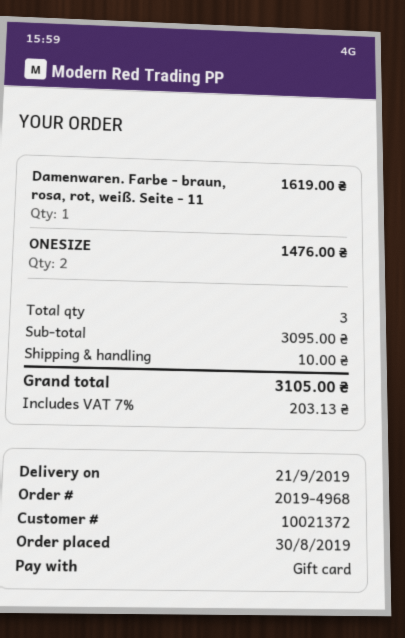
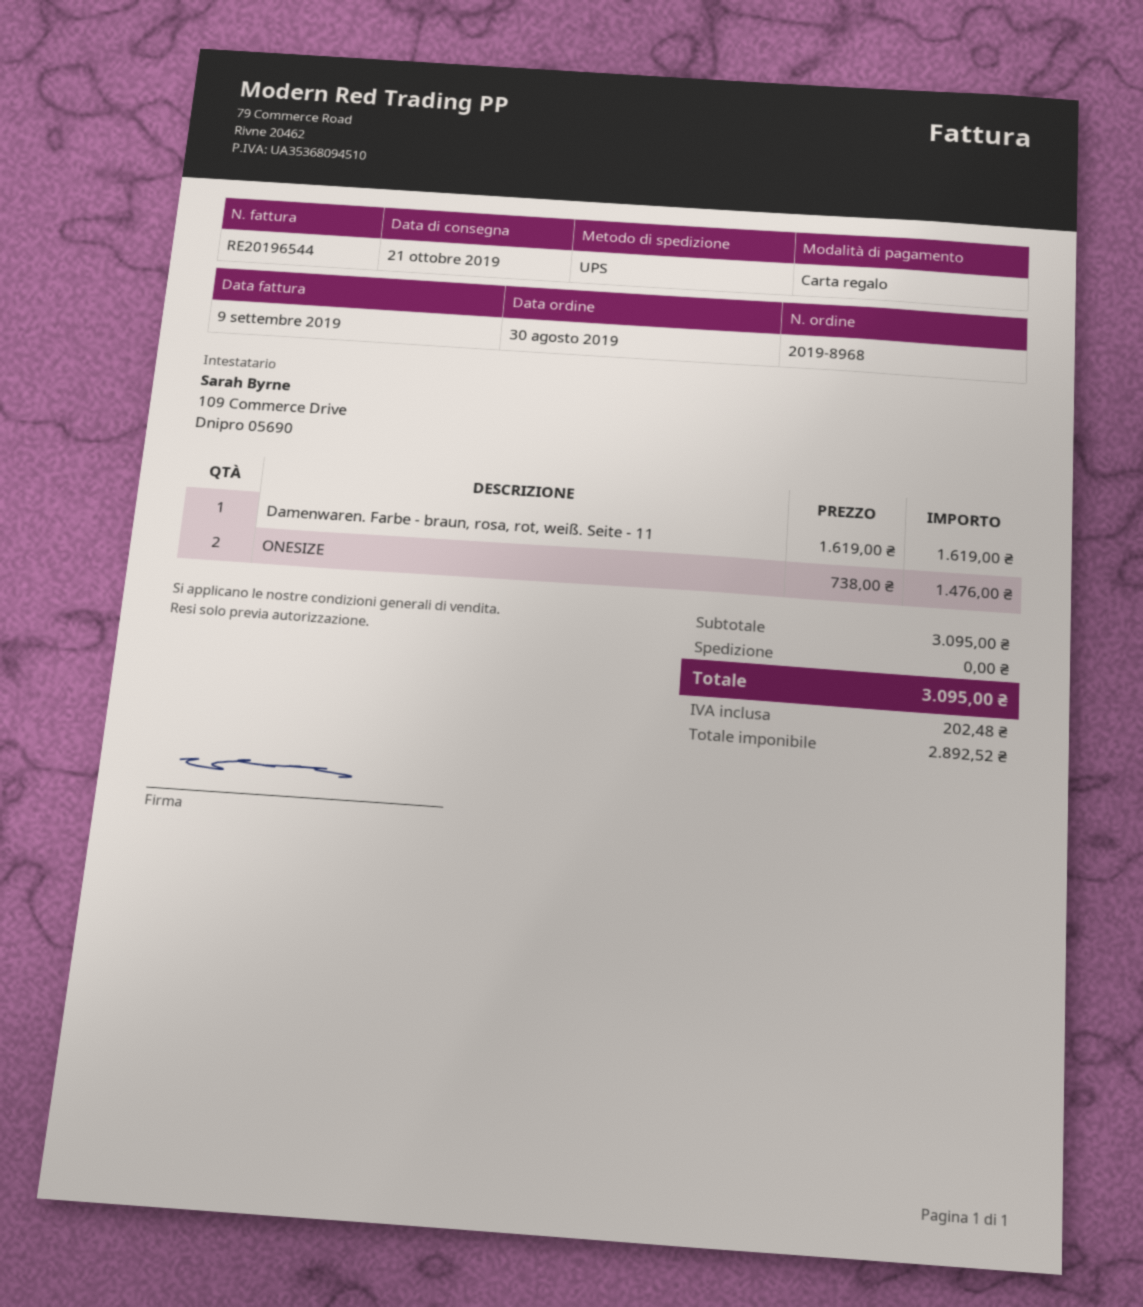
order number: 2019-4968 -> 2019-8968
delivery date: 2019-09-21 -> 2019-10-21
shipping: 10.00 -> 0.00
tax: 203.13 -> 202.48
total: 3105.00 -> 3095.00

